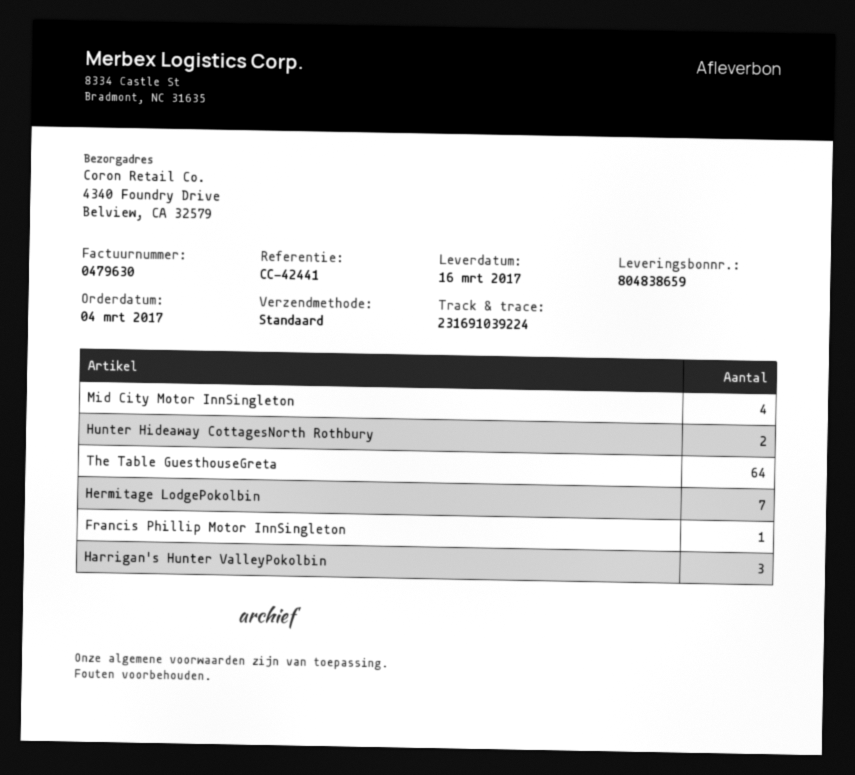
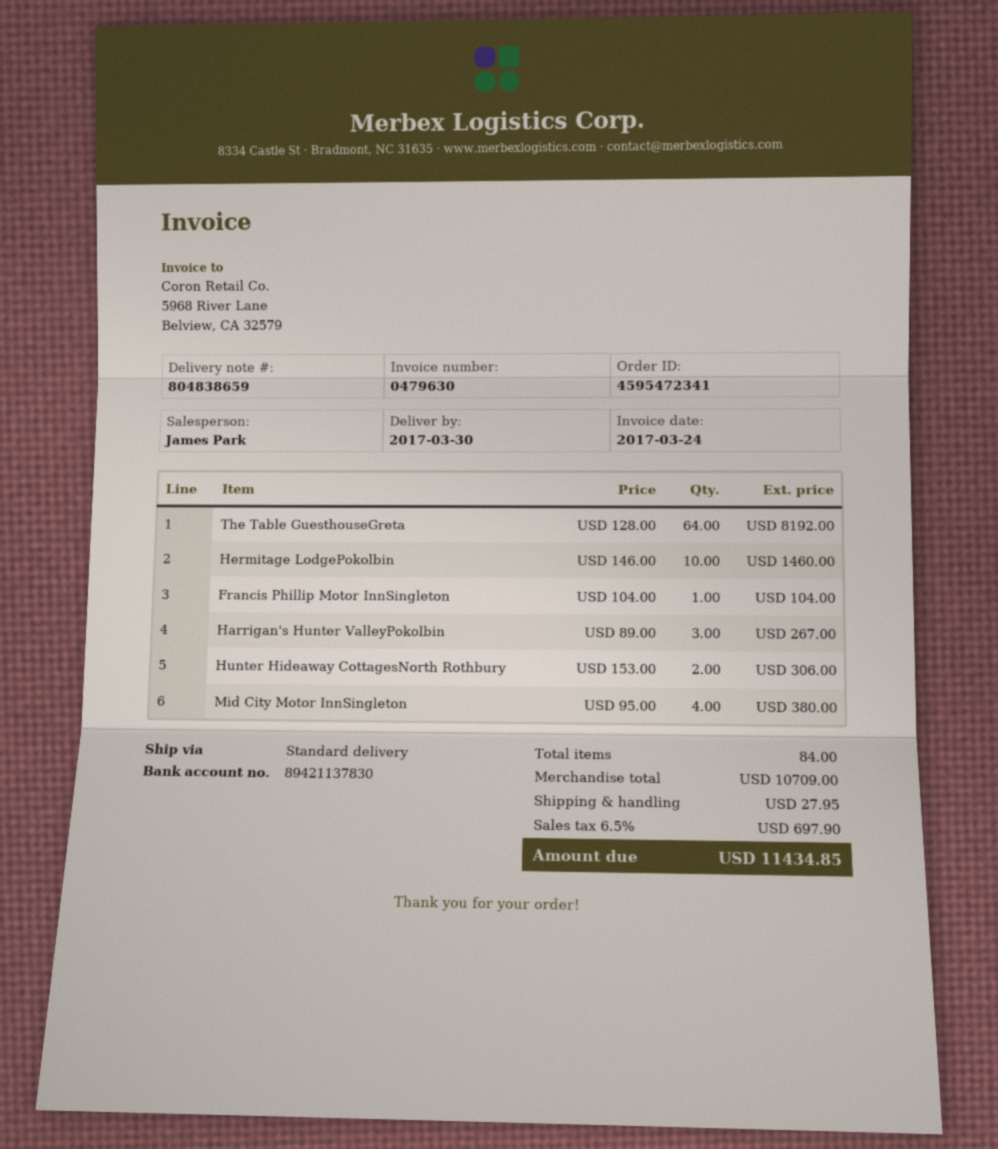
delivery date: 2017-03-16 -> 2017-03-30
Hermitage LodgePokolbin: 7 -> 10

